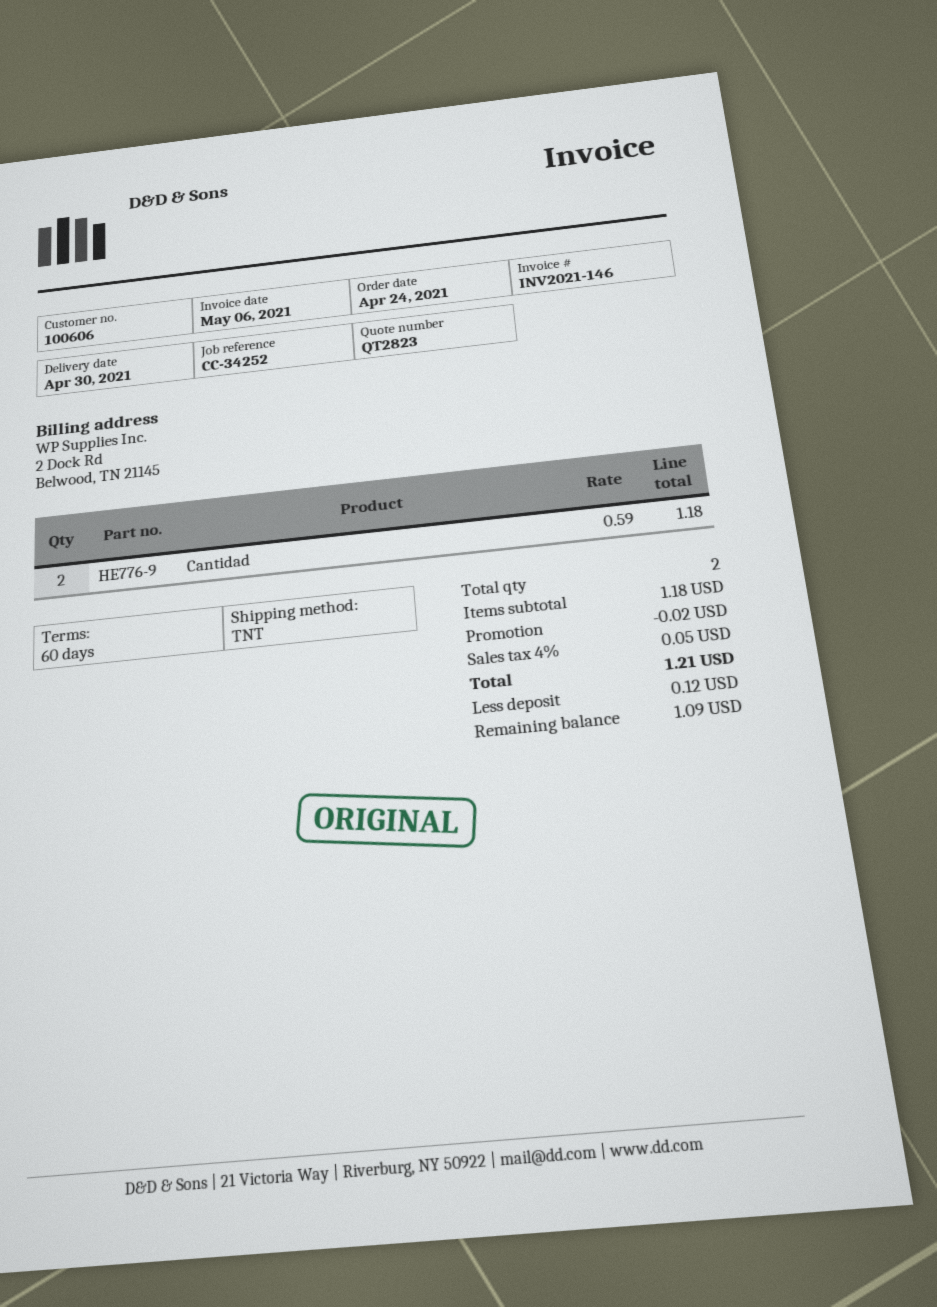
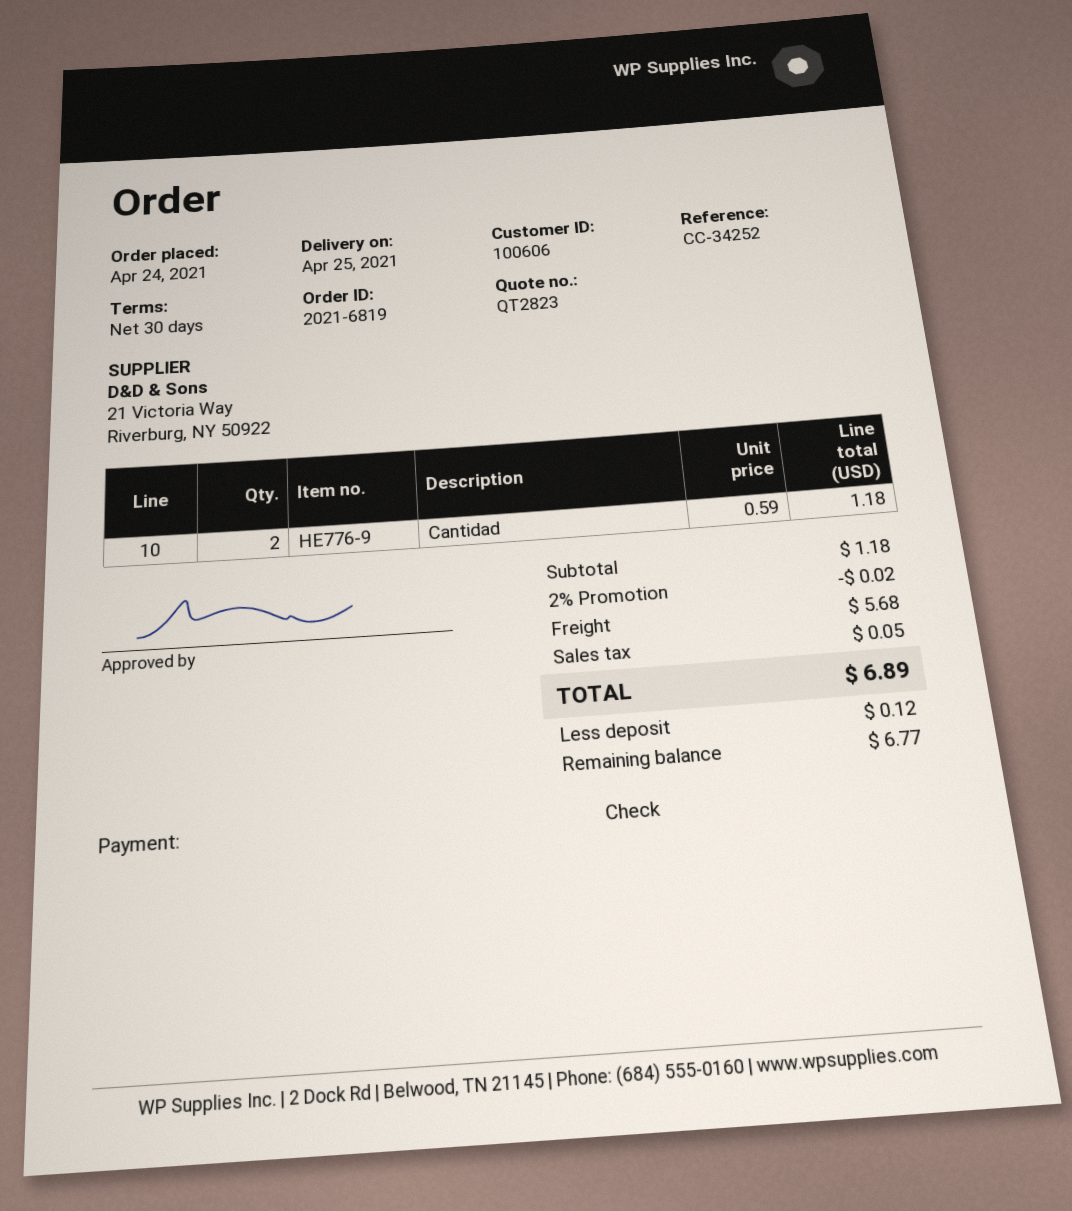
delivery date: 2021-04-30 -> 2021-04-25
payment terms: 60 days -> 30 days
shipping: none -> 5.68
total: 1.21 -> 6.89
balance: 1.09 -> 6.77

